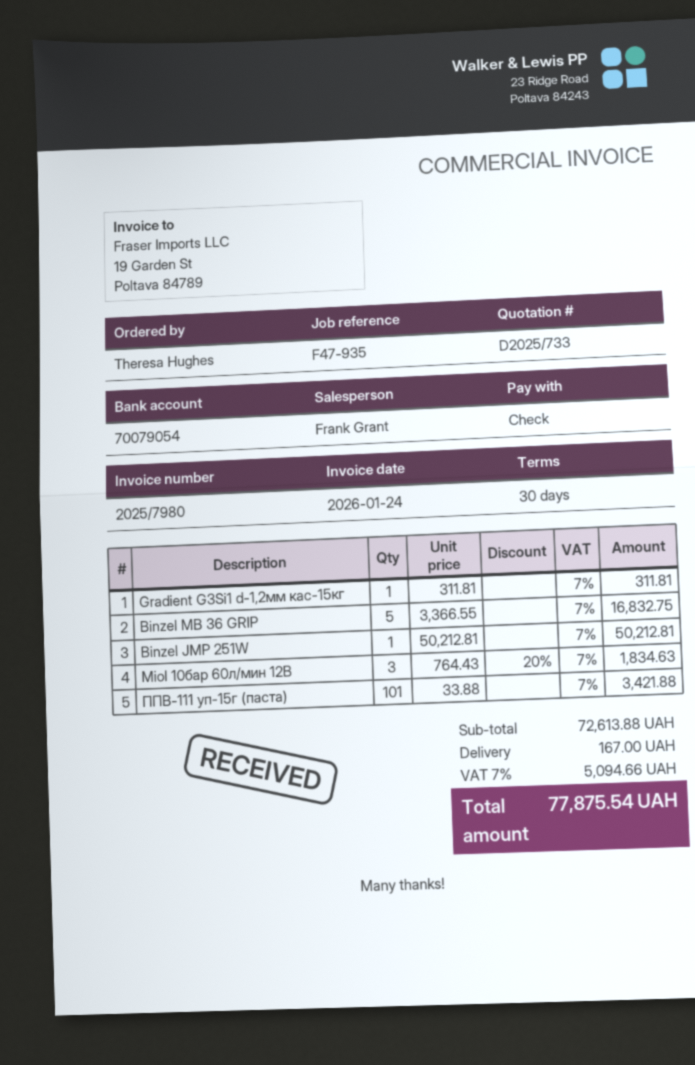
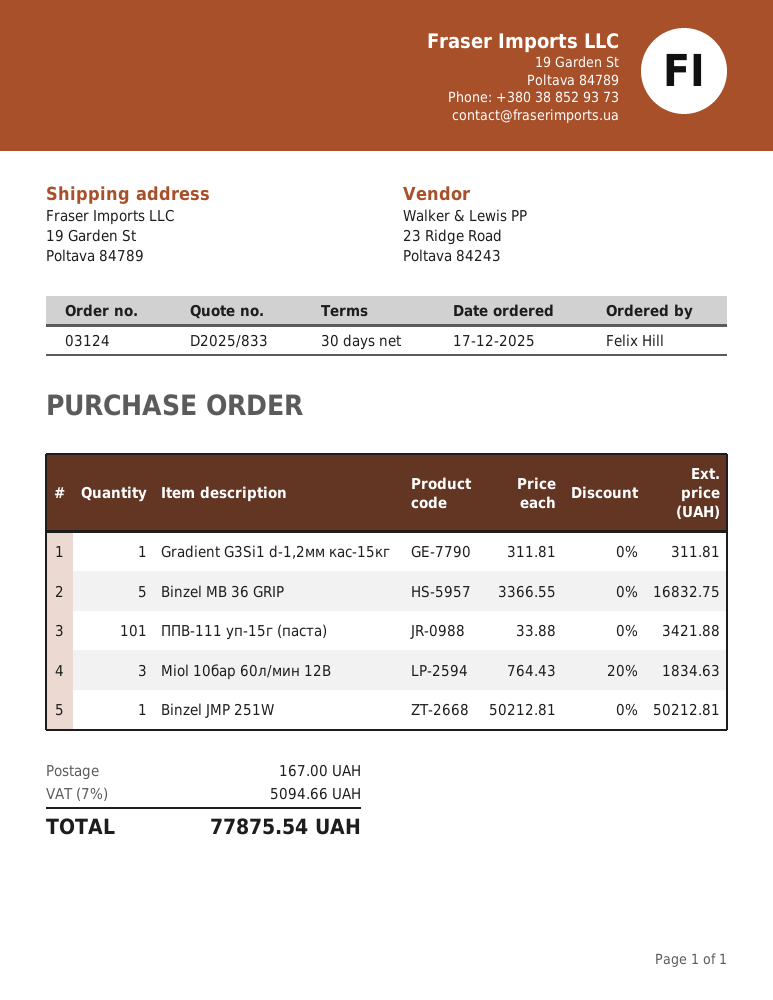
quote number: D2025/733 -> D2025/833
ordered by: Theresa Hughes -> Felix Hill

